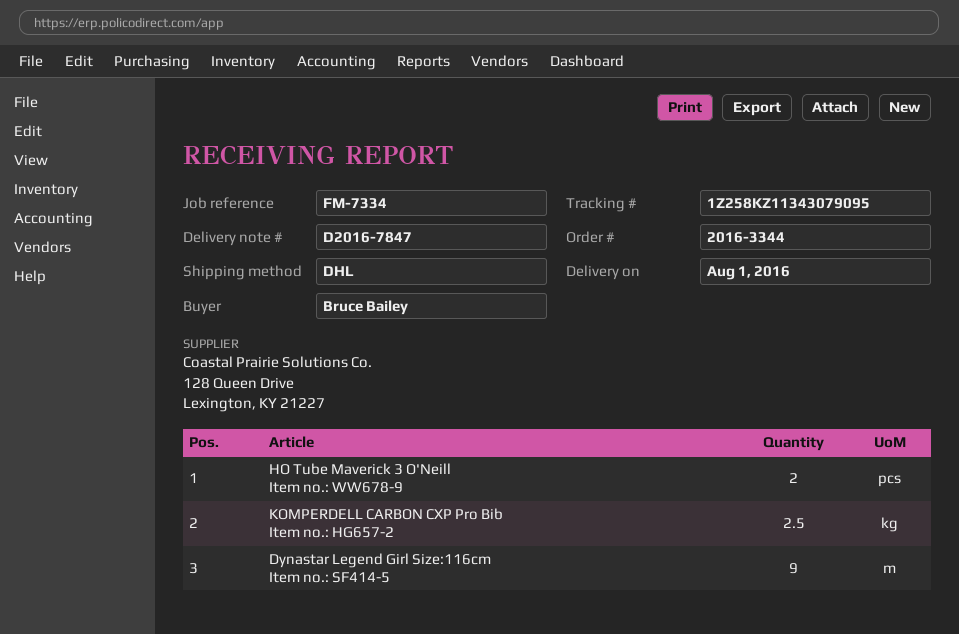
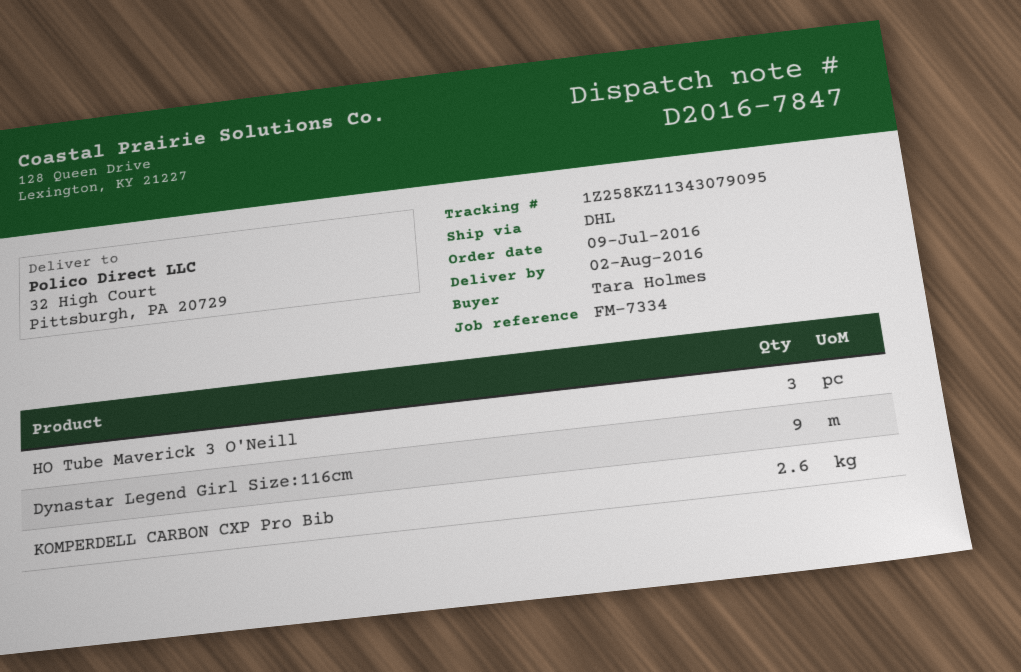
delivery date: 2016-08-01 -> 2016-08-02
ordered by: Bruce Bailey -> Tara Holmes
HO Tube Maverick 3 O'Neill: 2 -> 3
KOMPERDELL CARBON CXP Pro Bib: 2.5 -> 2.6

